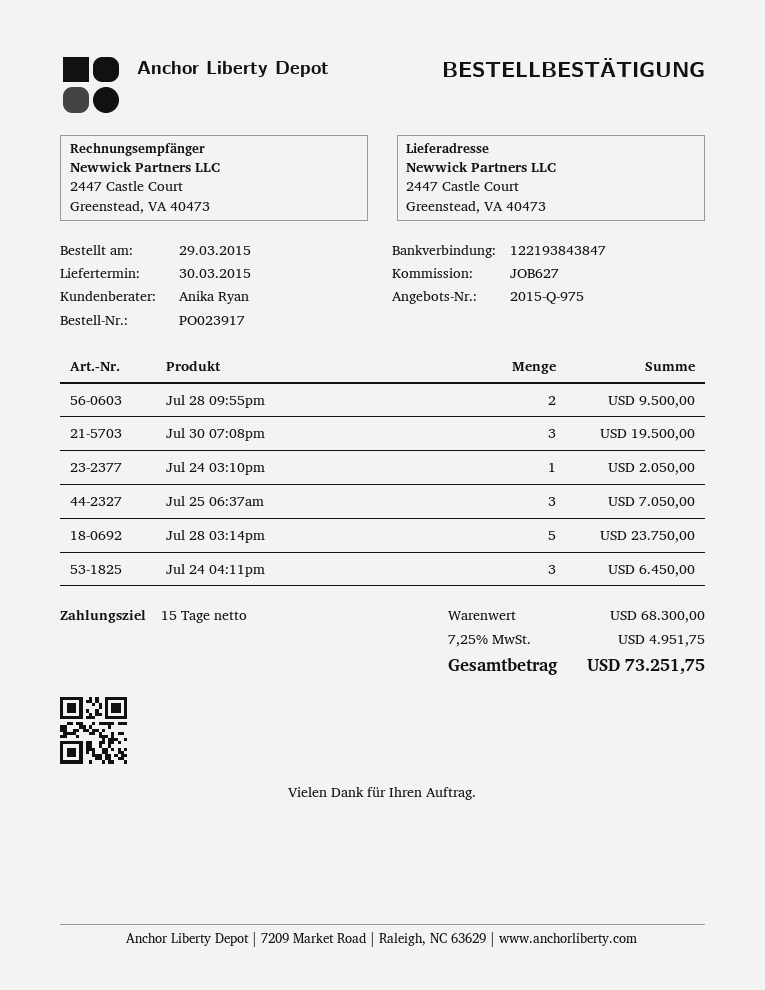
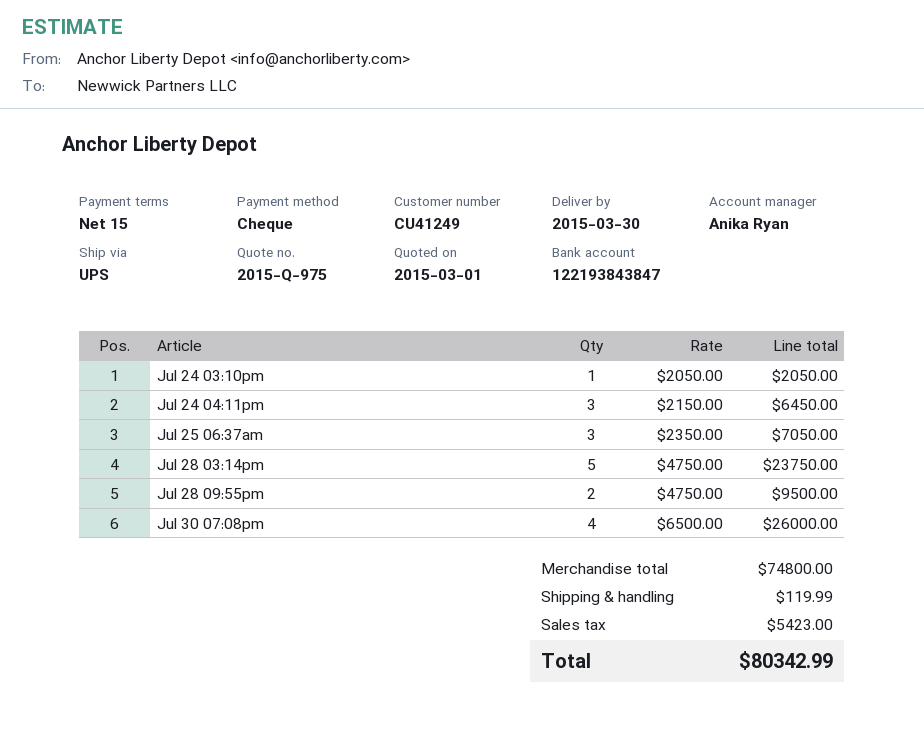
Jul 30 07:08pm: 3 for 19500.00 -> 4 for 26000.00
subtotal: 68300.00 -> 74800.00
shipping: none -> 119.99
tax: 4951.75 -> 5423.00
total: 73251.75 -> 80342.99

